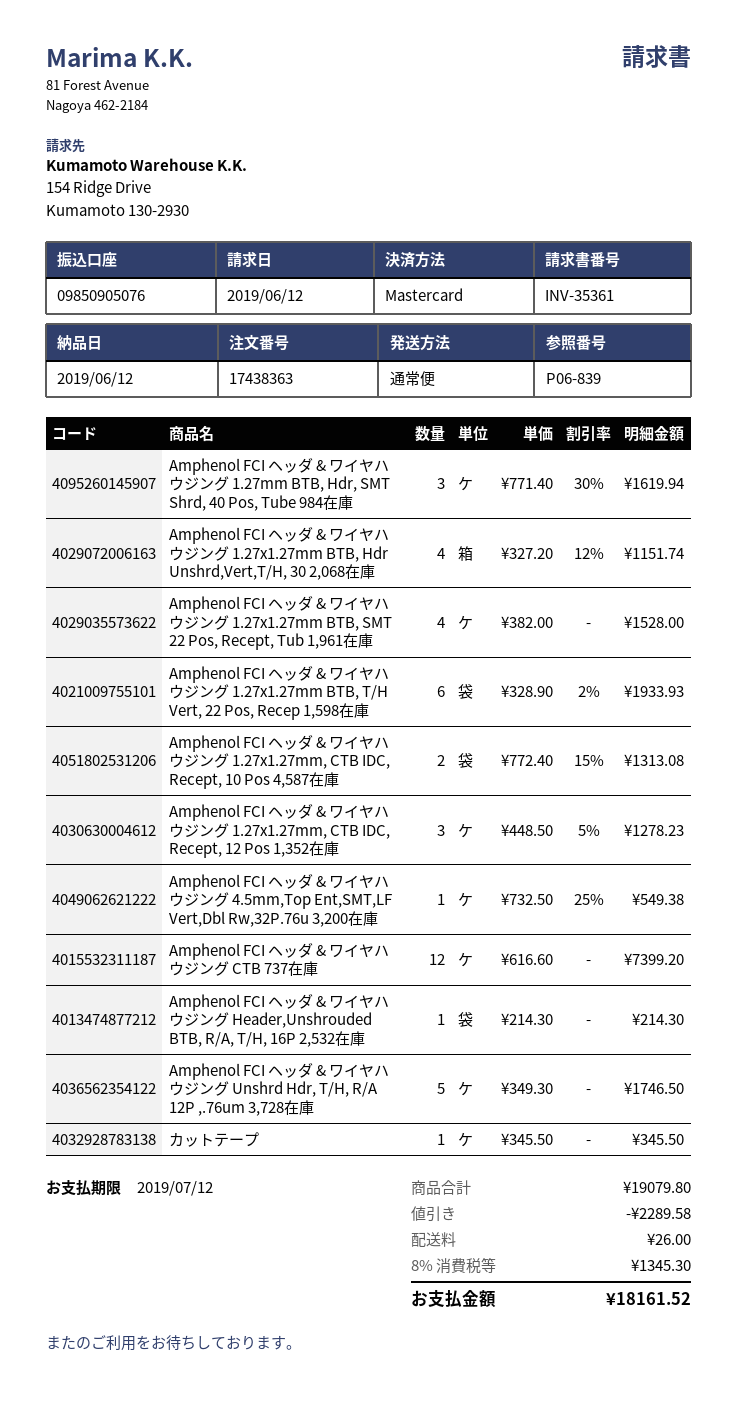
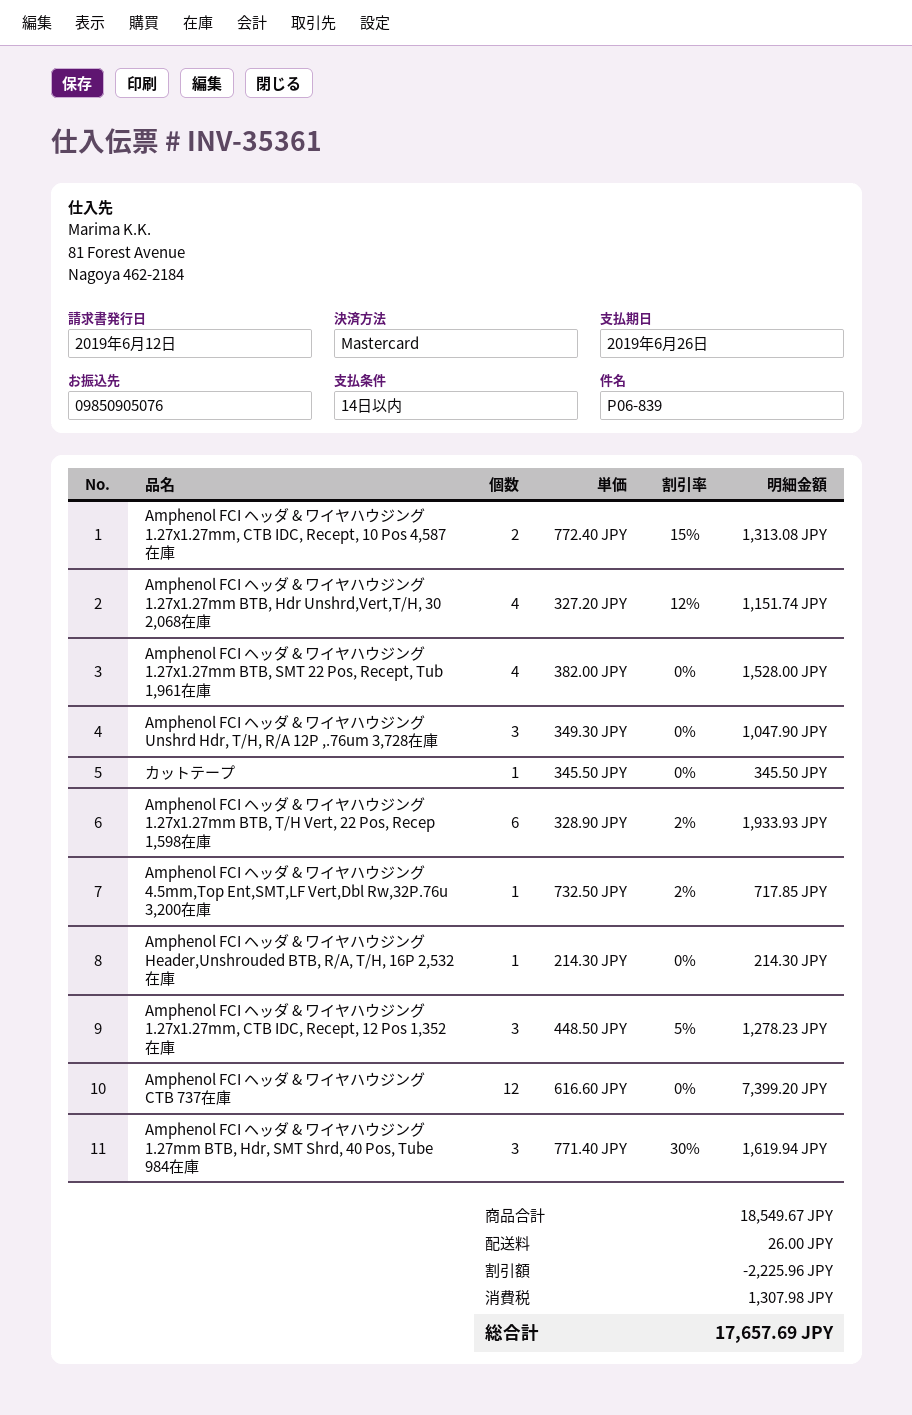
due date: 2019-07-12 -> 2019-06-26
Amphenol FCI ヘッダ & ワイヤハウジング 4.5mm,Top Ent,SMT,LF Vert,Dbl Rw,32P.76u 3,200在庫: 1 x 732.50 - 25% = 549.38 -> 1 x 732.50 - 2% = 717.85
Amphenol FCI ヘッダ & ワイヤハウジング Unshrd Hdr, T/H, R/A 12P ,.76um 3,728在庫: 5 x 349.30 = 1746.50 -> 3 x 349.30 = 1047.90
subtotal: 19079.80 -> 18549.67
discount: 2289.58 -> 2225.96
tax: 1345.30 -> 1307.98
total: 18161.52 -> 17657.69

